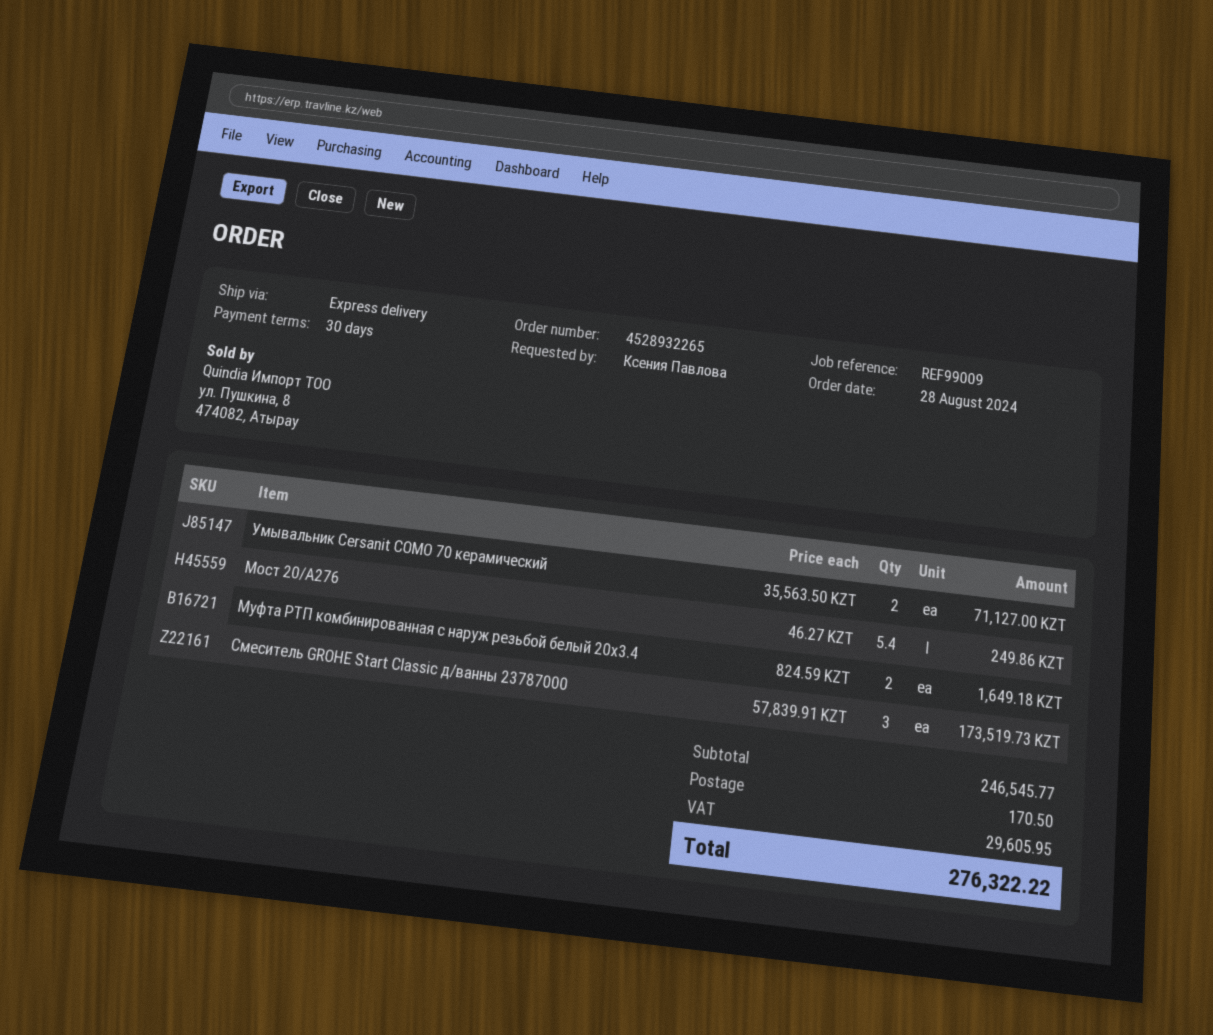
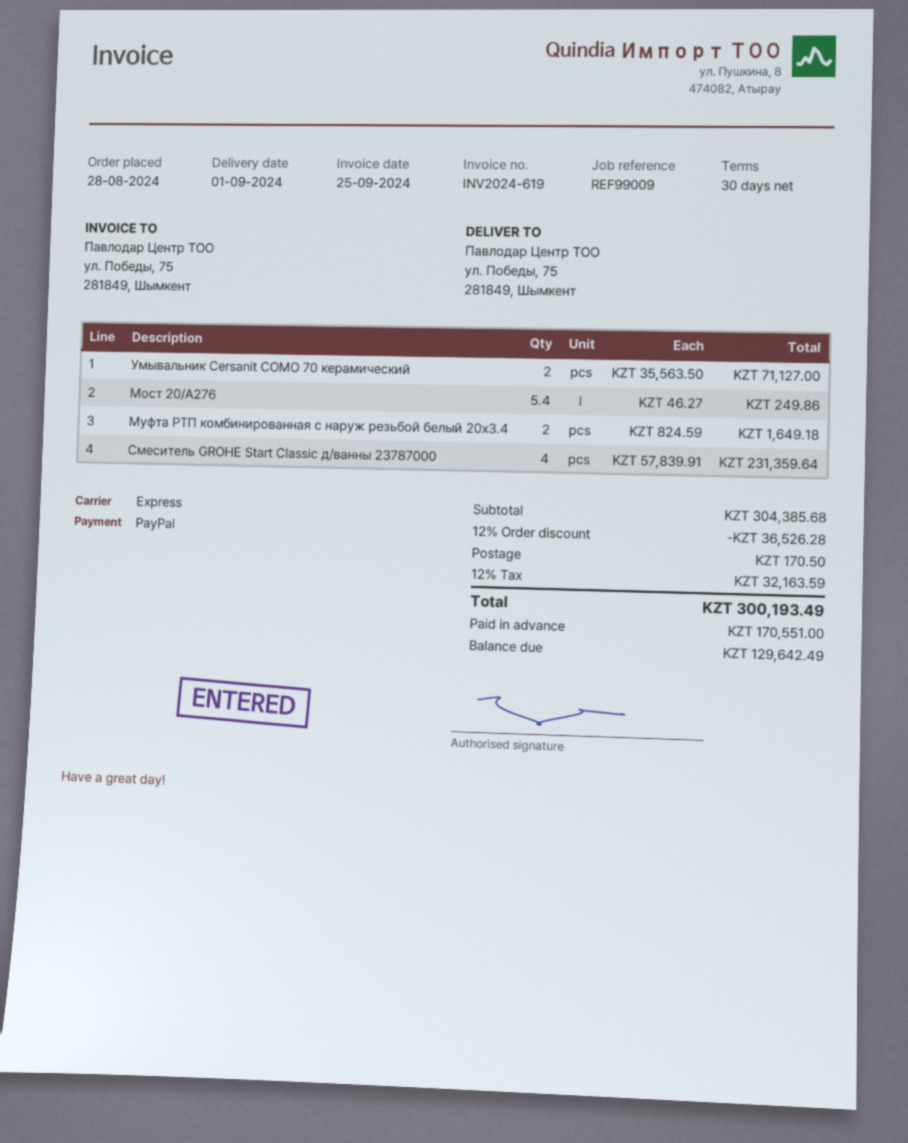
Смеситель GROHE Start Classic д/ванны 23787000: 3 x 57839.91 = 173519.73 -> 4 x 57839.91 = 231359.64
subtotal: 246545.77 -> 304385.68
discount: none -> 12% = 36526.28
tax: 29605.95 -> 32163.59
total: 276322.22 -> 300193.49

